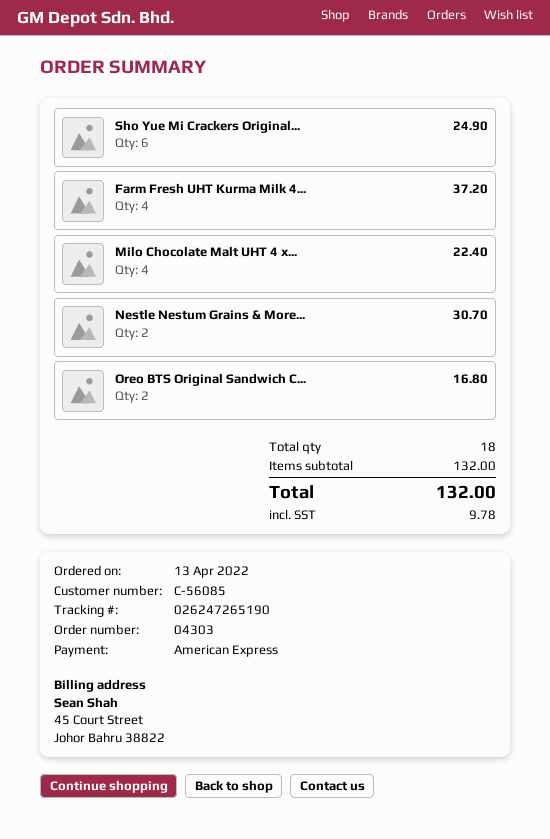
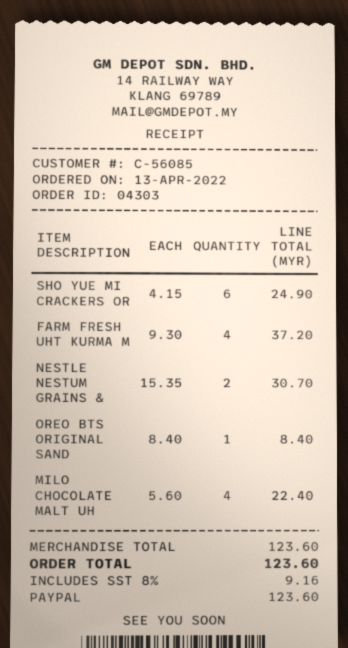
payment method: American Express -> PayPal
Oreo BTS Original Sandwich C...: 2 for 16.80 -> 1 for 8.40
subtotal: 132.00 -> 123.60
tax: 9.78 -> 9.16
total: 132.00 -> 123.60

